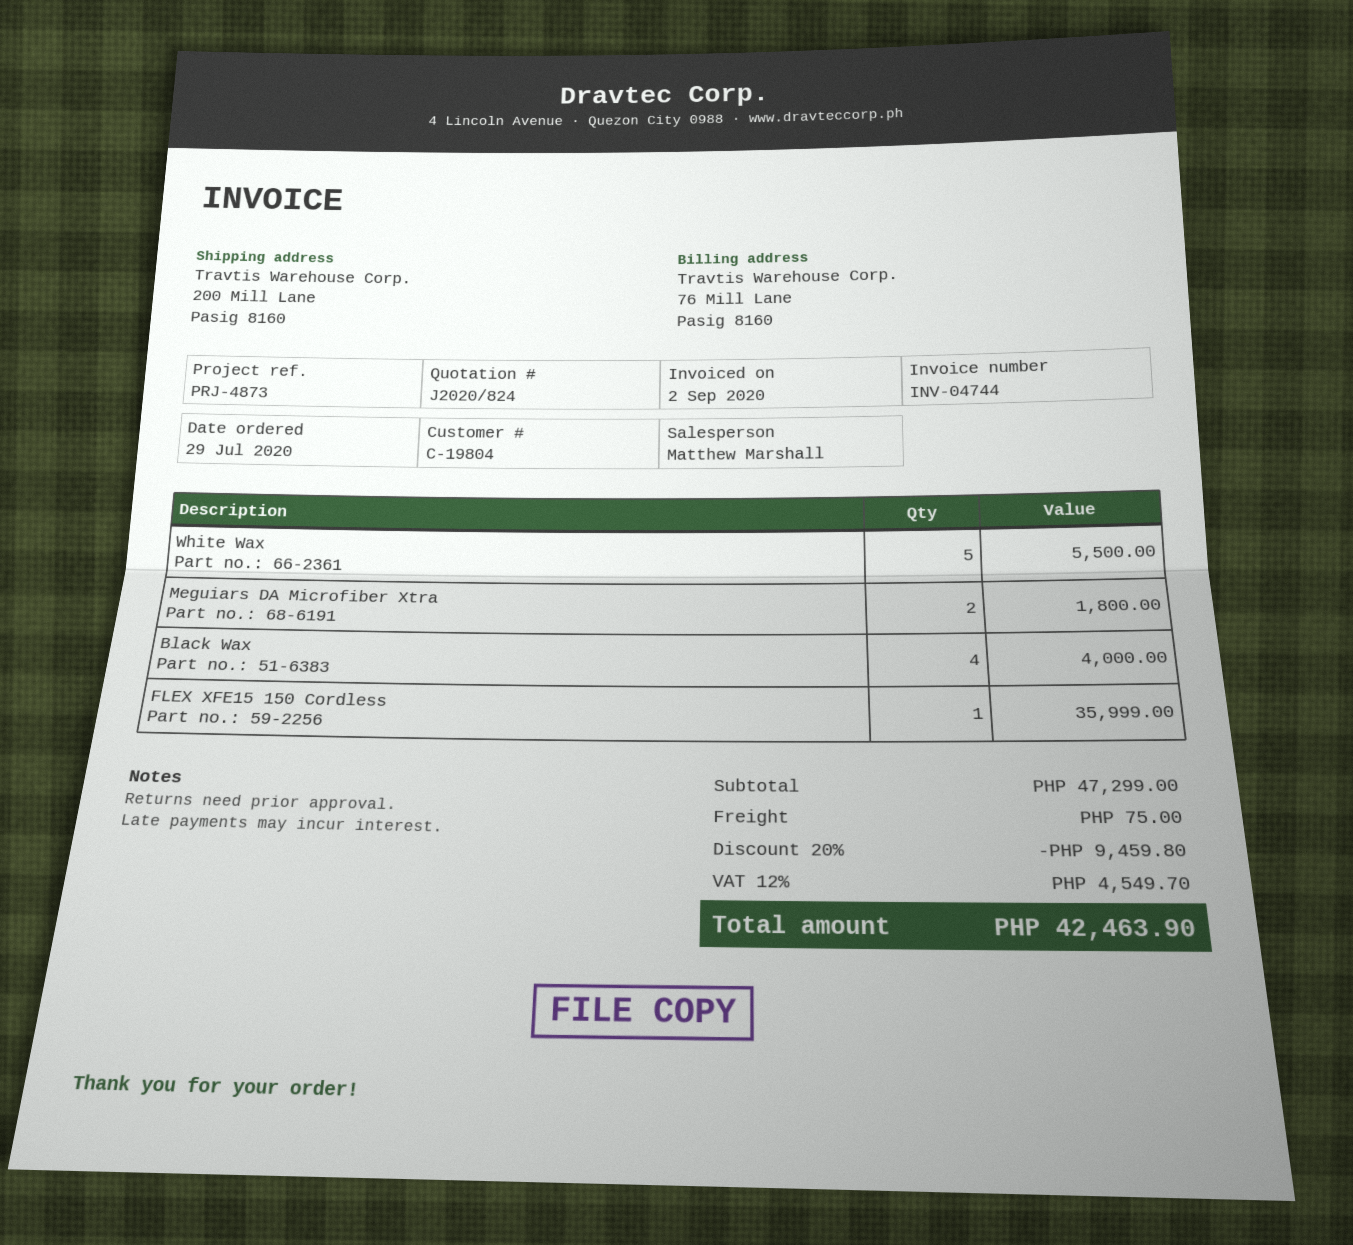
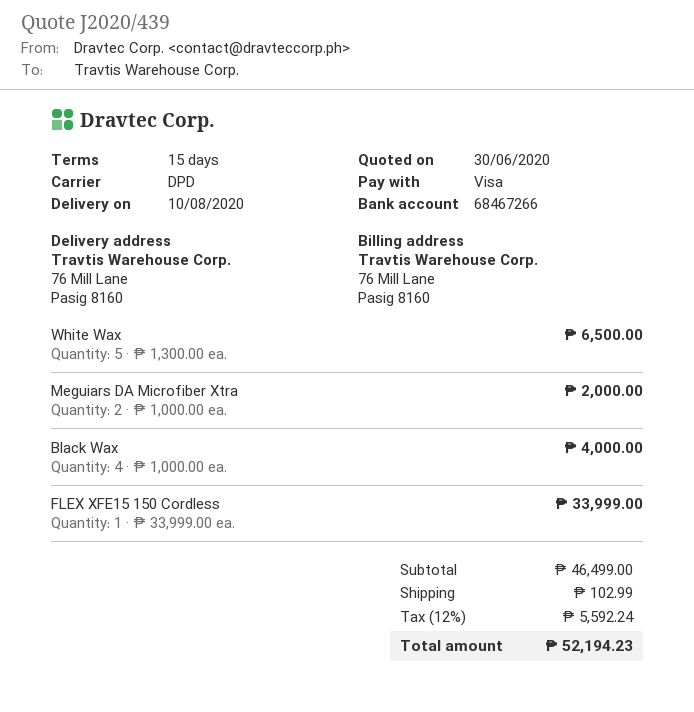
quote number: J2020/824 -> J2020/439
ship to: 200 Mill Lane, Pasig 8160 -> 76 Mill Lane, Pasig 8160
White Wax: 5 for 5500.00 -> 5 for 6500.00
Meguiars DA Microfiber Xtra: 2 for 1800.00 -> 2 for 2000.00
FLEX XFE15 150 Cordless: 1 for 35999.00 -> 1 for 33999.00
subtotal: 47299.00 -> 46499.00
discount: 20% = 9459.80 -> none
shipping: 75.00 -> 102.99
tax: 12% = 4549.70 -> 12% = 5592.24
total: 42463.90 -> 52194.23

